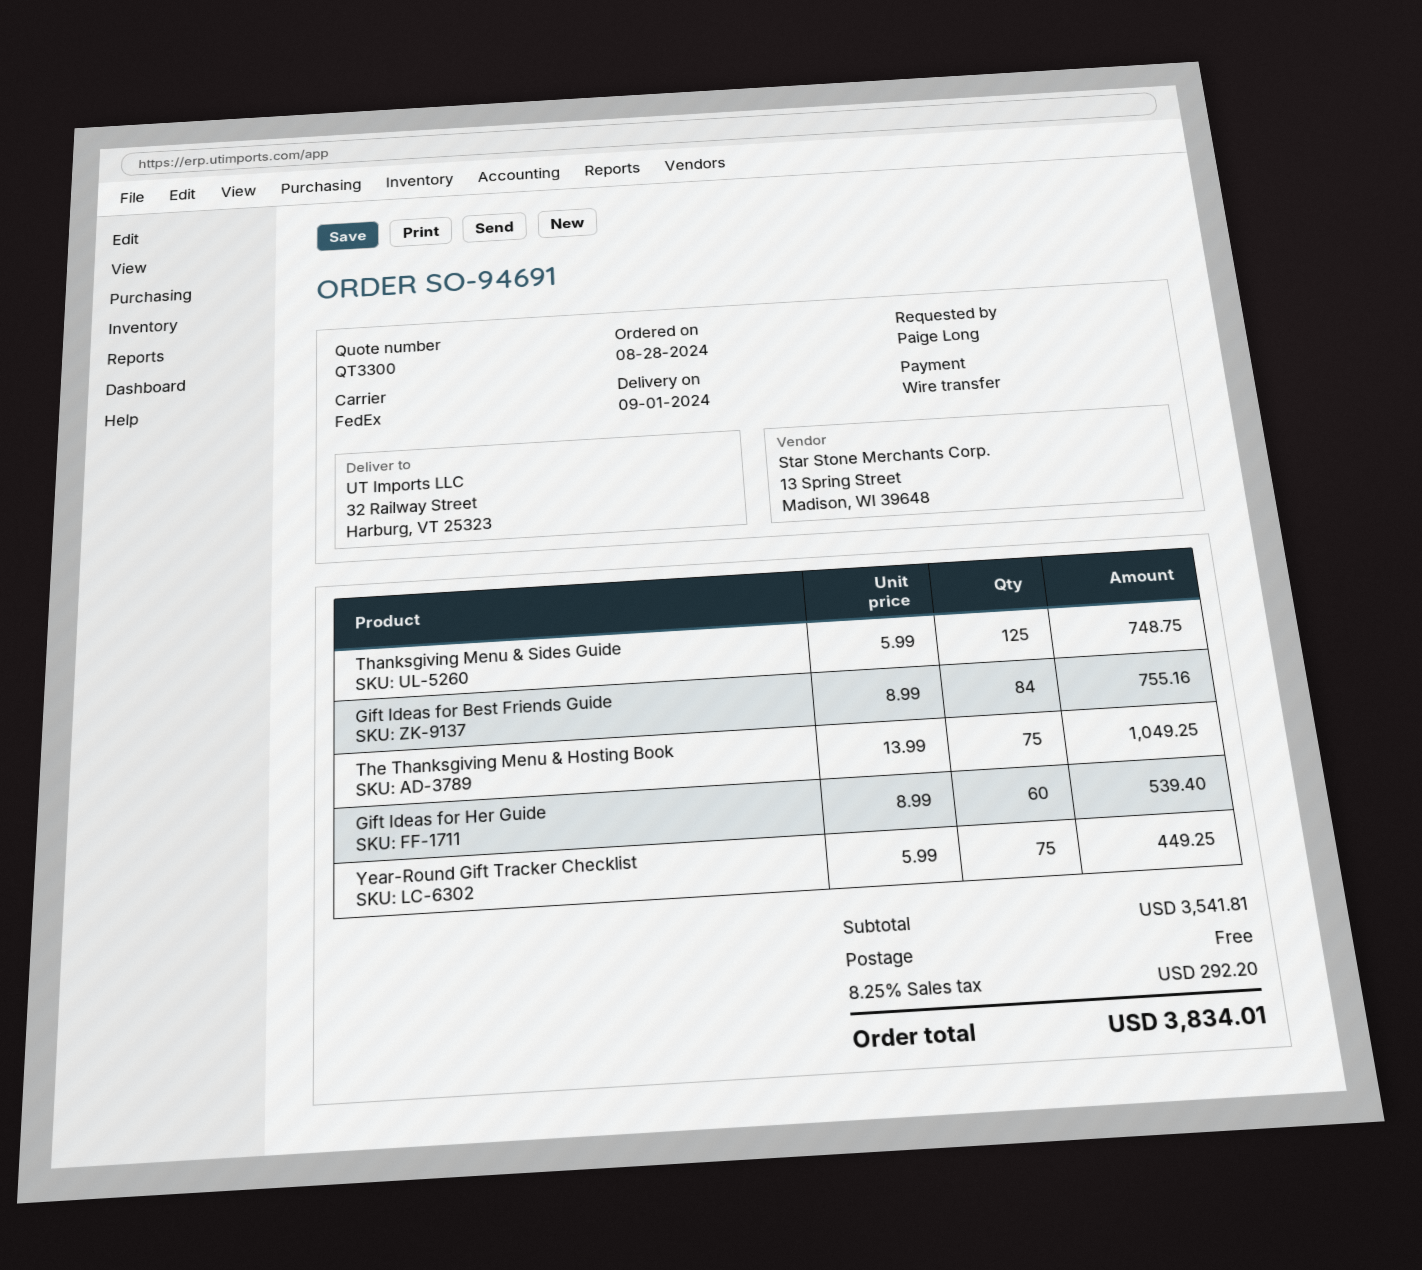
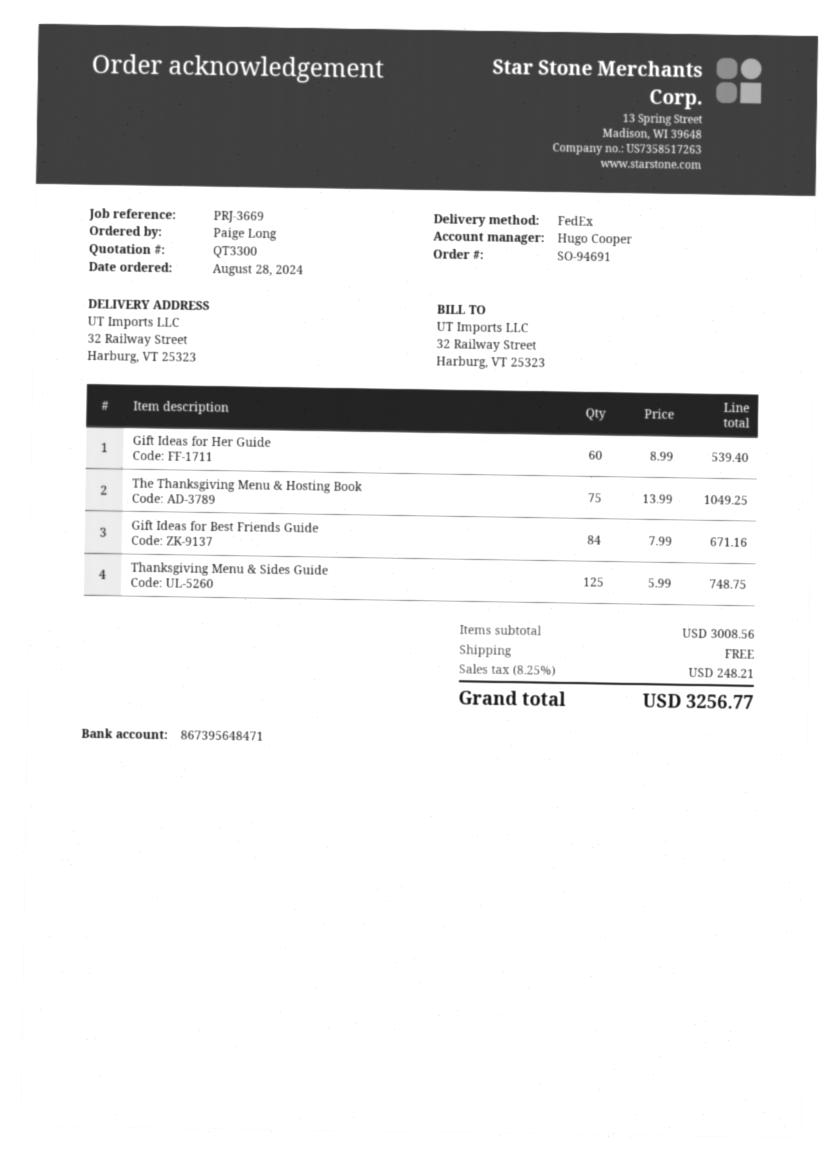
Gift Ideas for Best Friends Guide: 84 x 8.99 = 755.16 -> 84 x 7.99 = 671.16
Year-Round Gift Tracker Checklist: 75 x 5.99 = 449.25 -> none
subtotal: 3541.81 -> 3008.56
tax: 8.25% = 292.20 -> 8.25% = 248.21
total: 3834.01 -> 3256.77

